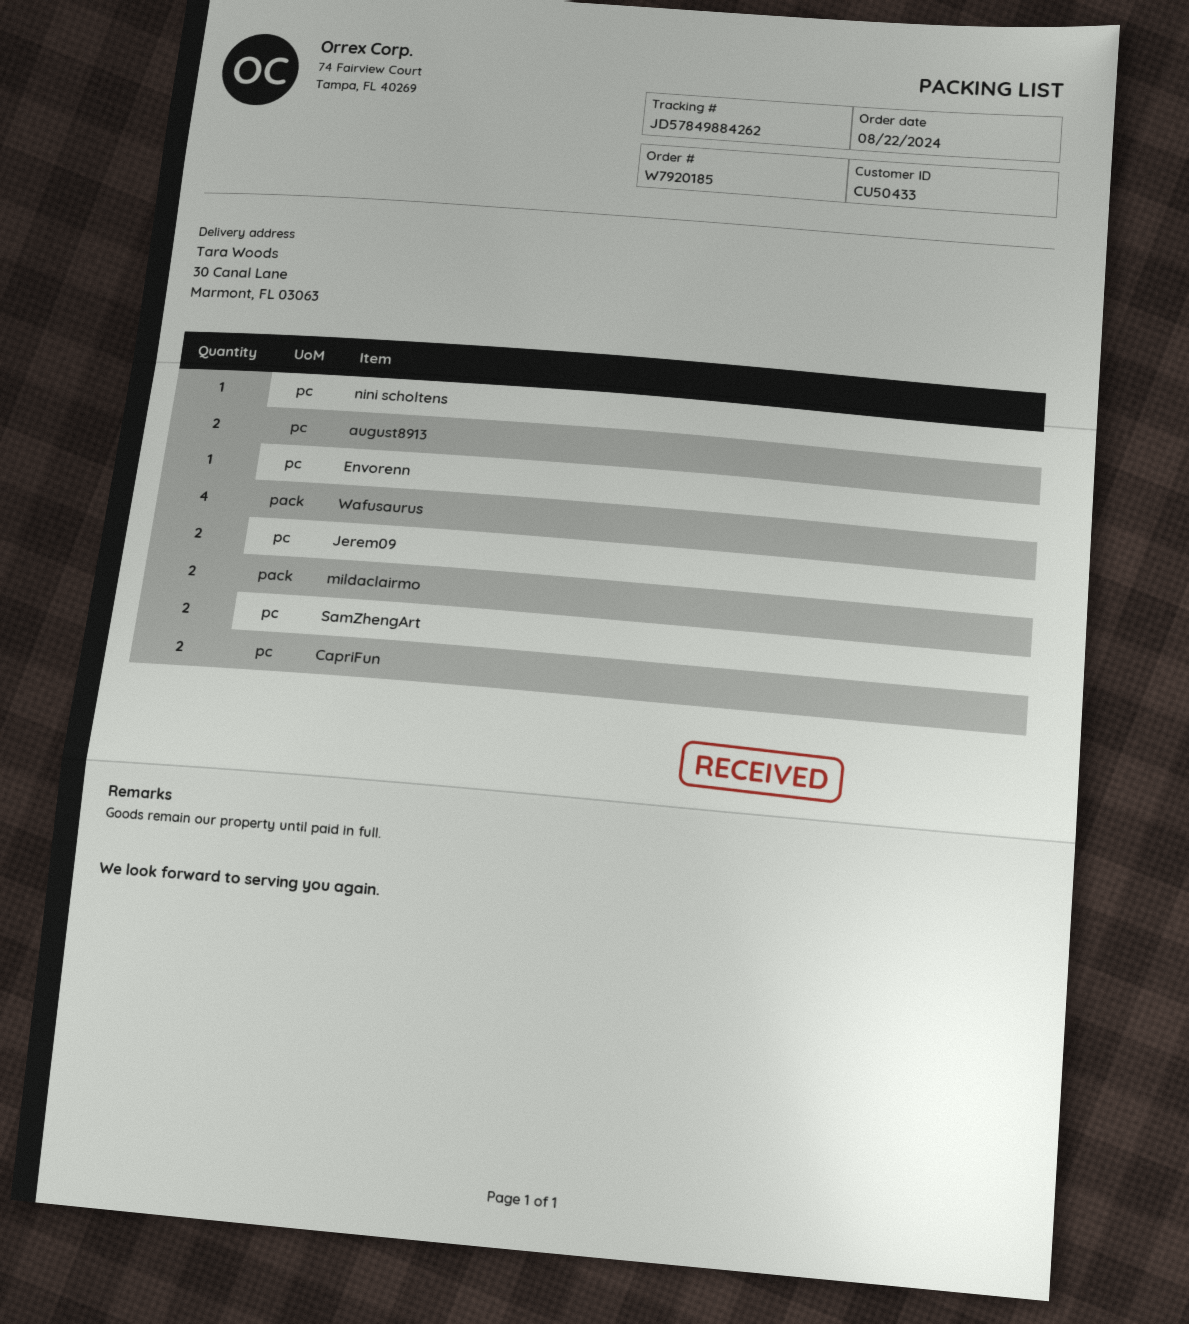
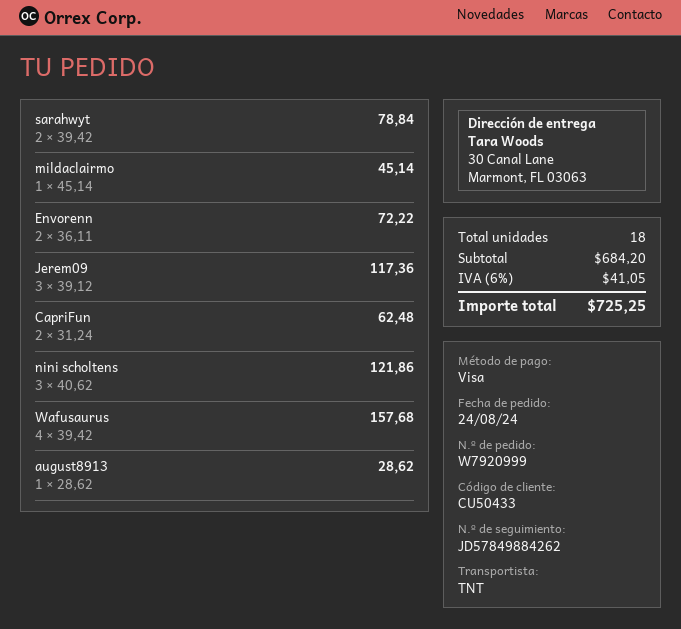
order number: W7920185 -> W7920999
order date: 2024-08-22 -> 2024-08-24
nini scholtens: 1 -> 3
august8913: 2 -> 1
Envorenn: 1 -> 2
Jerem09: 2 -> 3
mildaclairmo: 2 -> 1
SamZhengArt: 2 -> none
sarahwyt: none -> 2

